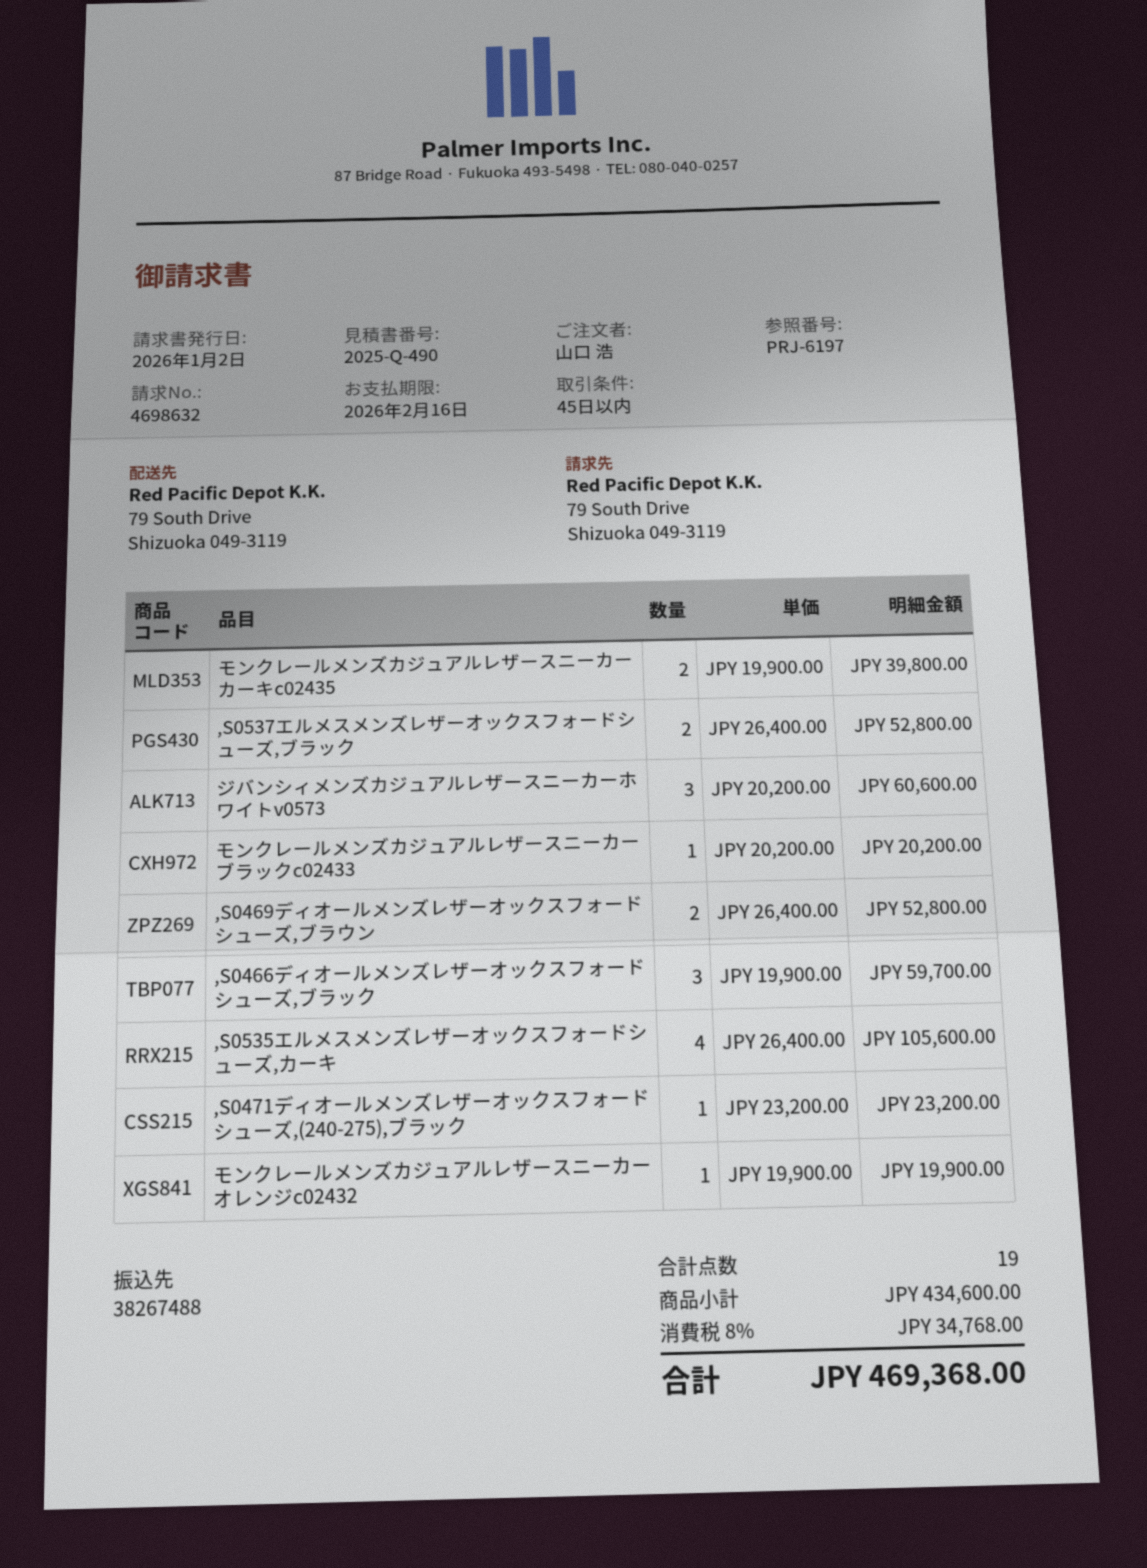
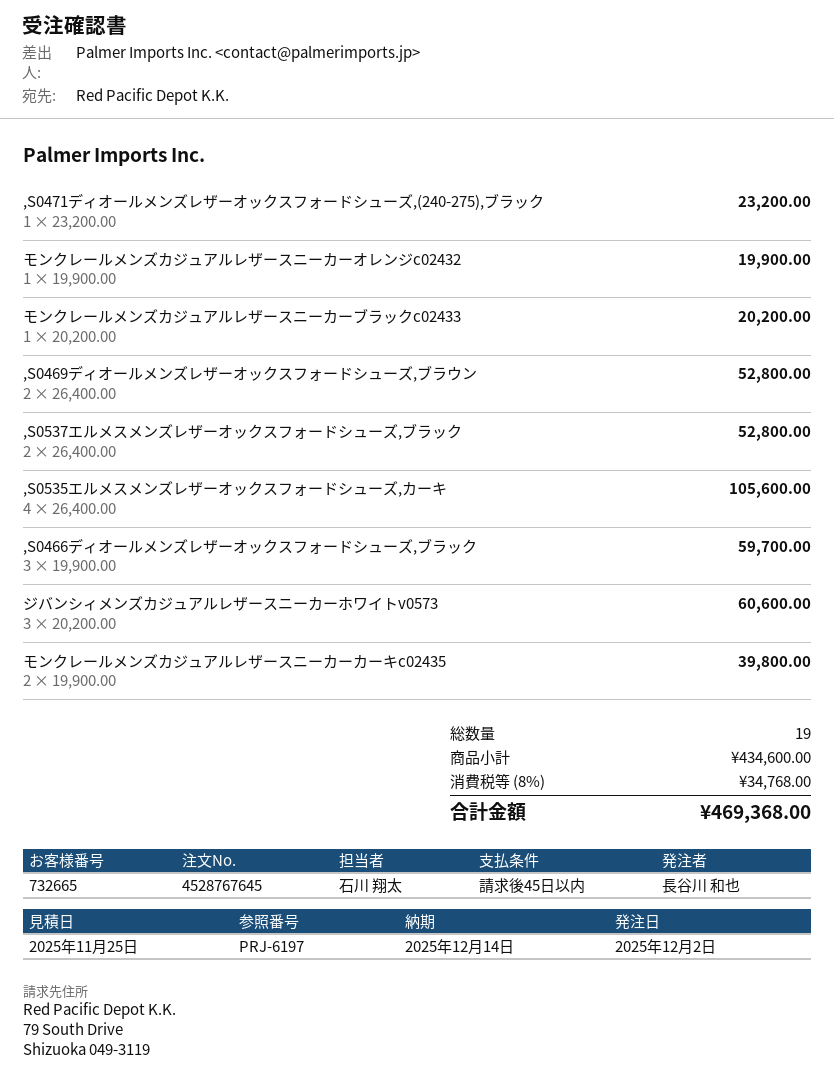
ordered by: 山口 浩 -> 長谷川 和也

